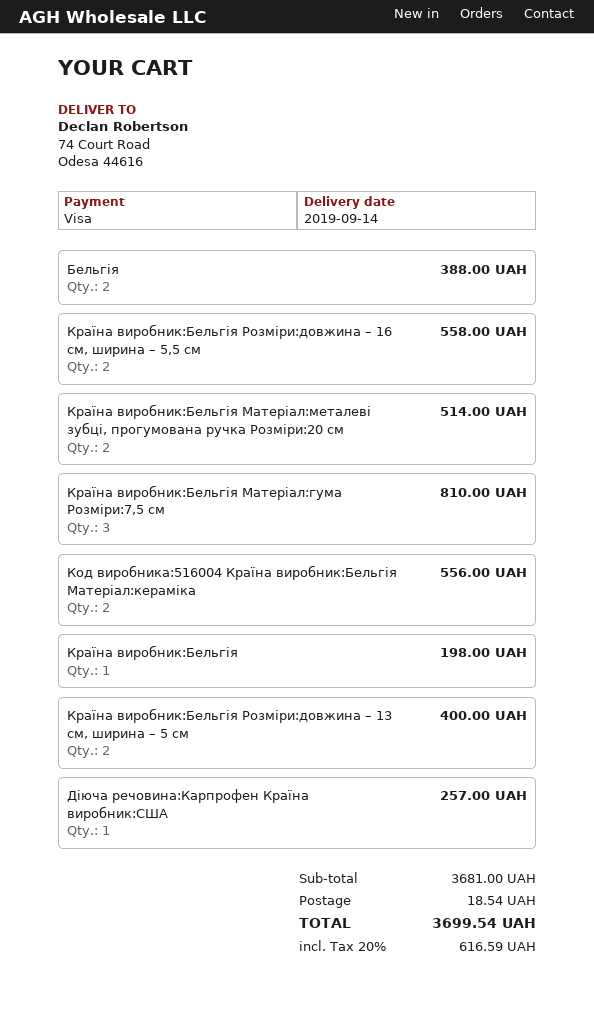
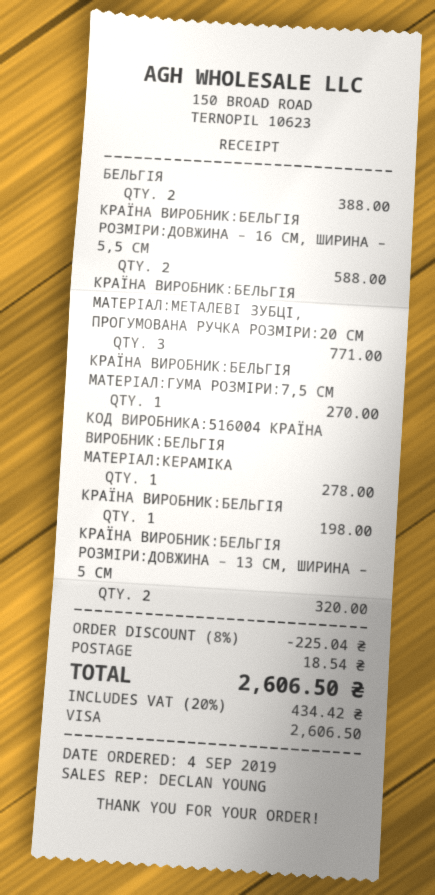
Країна виробник:Бельгія Розміри:довжина – 16 см, ширина – 5,5 см: 2 for 558.00 -> 2 for 588.00
Країна виробник:Бельгія Матеріал:металеві зубці, прогумована ручка Розміри:20 см: 2 for 514.00 -> 3 for 771.00
Країна виробник:Бельгія Матеріал:гума Розміри:7,5 см: 3 for 810.00 -> 1 for 270.00
Код виробника:516004 Країна виробник:Бельгія Матеріал:кераміка: 2 for 556.00 -> 1 for 278.00
Країна виробник:Бельгія Розміри:довжина – 13 см, ширина – 5 см: 2 for 400.00 -> 2 for 320.00
Діюча речовина:Карпрофен Країна виробник:США: 1 for 257.00 -> none
discount: none -> 8% = 225.04
tax: 20% = 616.59 -> 20% = 434.42
total: 3699.54 -> 2606.50

